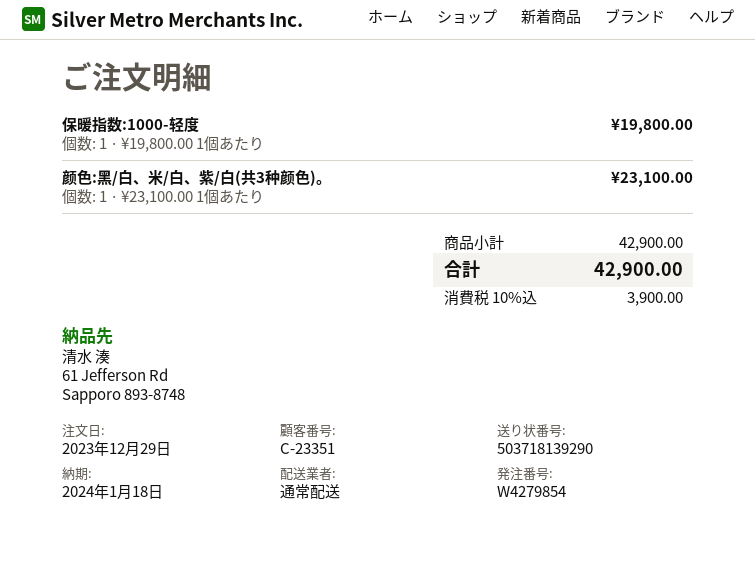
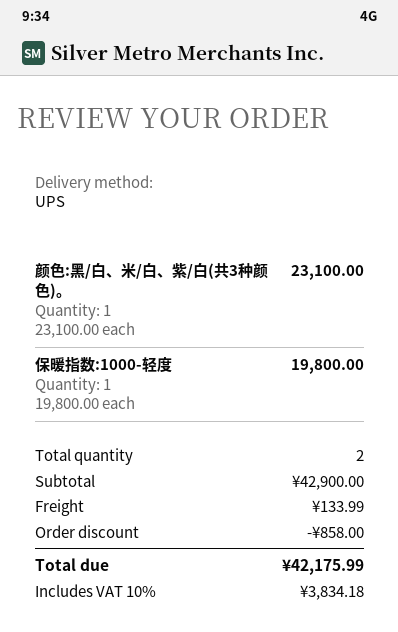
shipping method: standard -> UPS
discount: none -> 858.00
shipping: none -> 133.99
tax: 10% = 3900.00 -> 10% = 3834.18
total: 42900.00 -> 42175.99

